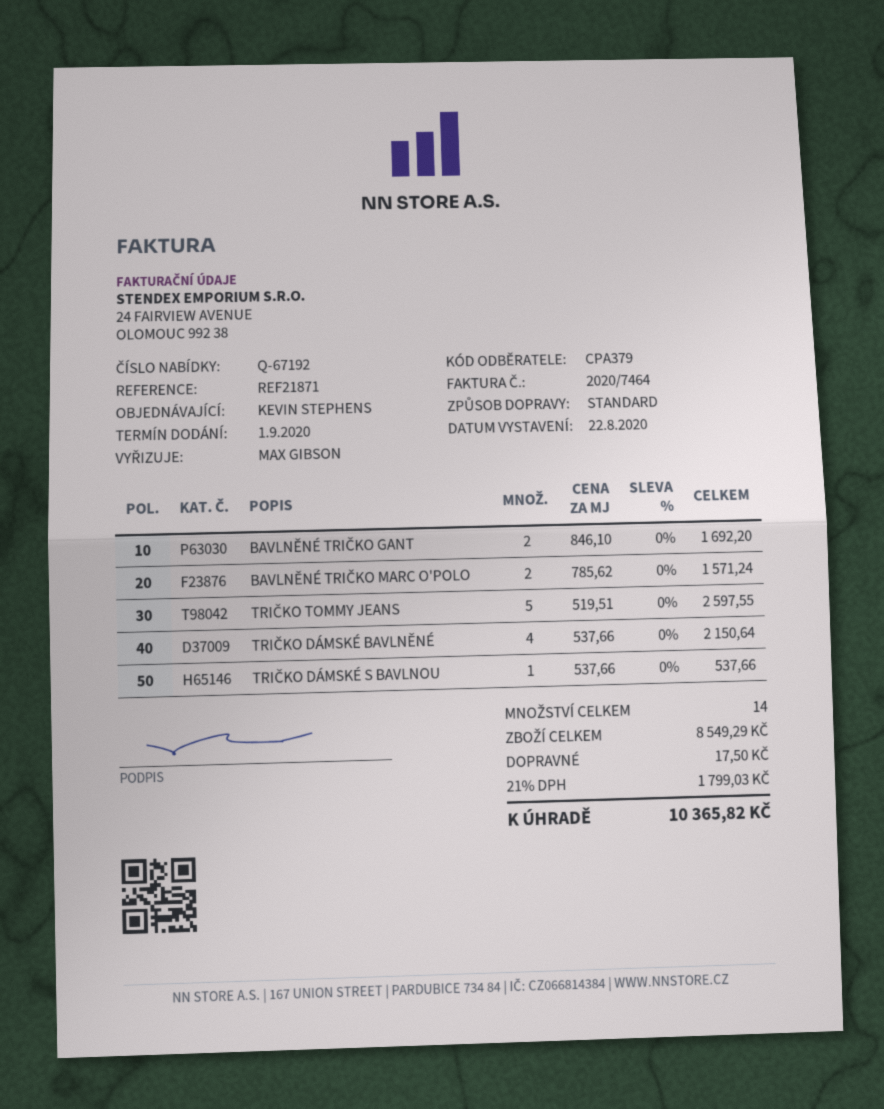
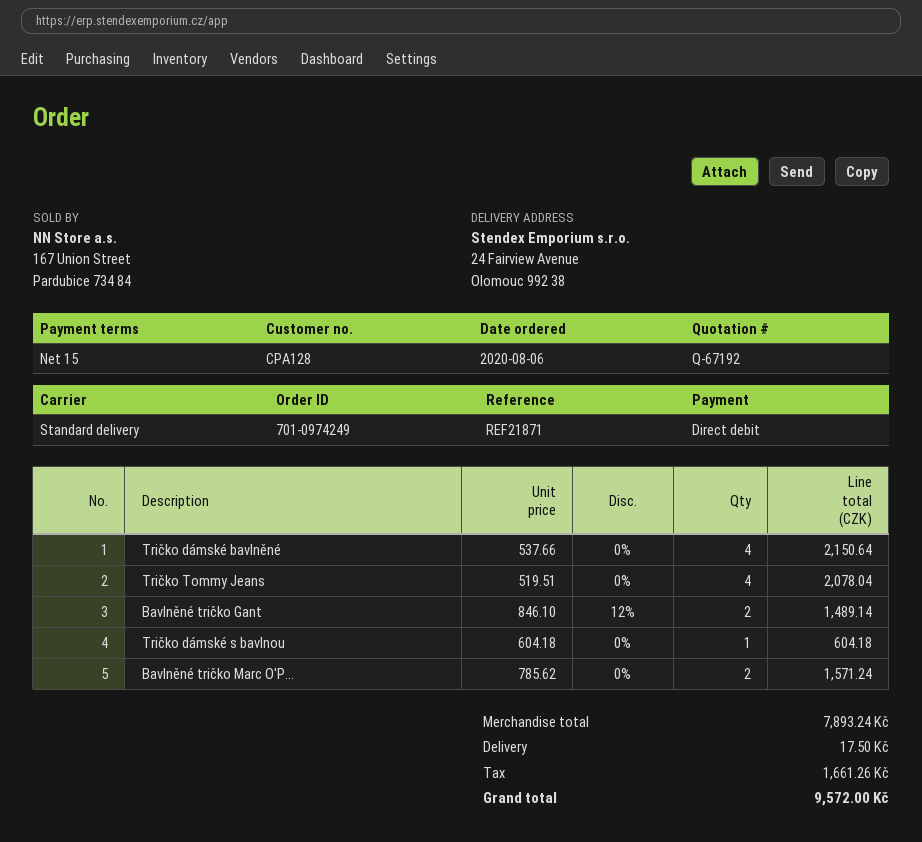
customer number: CPA379 -> CPA128
BAVLNĚNÉ TRIČKO GANT: 2 x 846.10 = 1692.20 -> 2 x 846.10 - 12% = 1489.14
TRIČKO TOMMY JEANS: 5 x 519.51 = 2597.55 -> 4 x 519.51 = 2078.04
TRIČKO DÁMSKÉ S BAVLNOU: 1 x 537.66 = 537.66 -> 1 x 604.18 = 604.18
subtotal: 8549.29 -> 7893.24
tax: 1799.03 -> 1661.26
total: 10365.82 -> 9572.00

